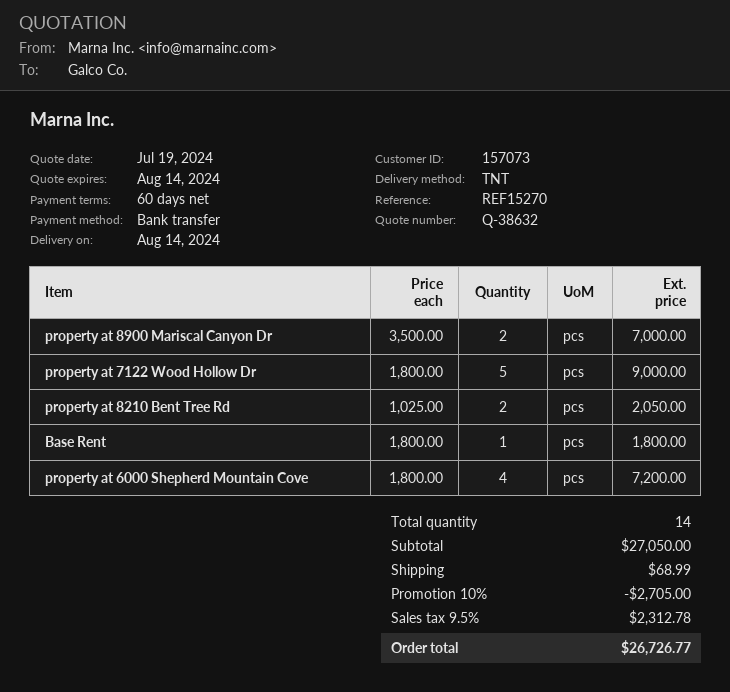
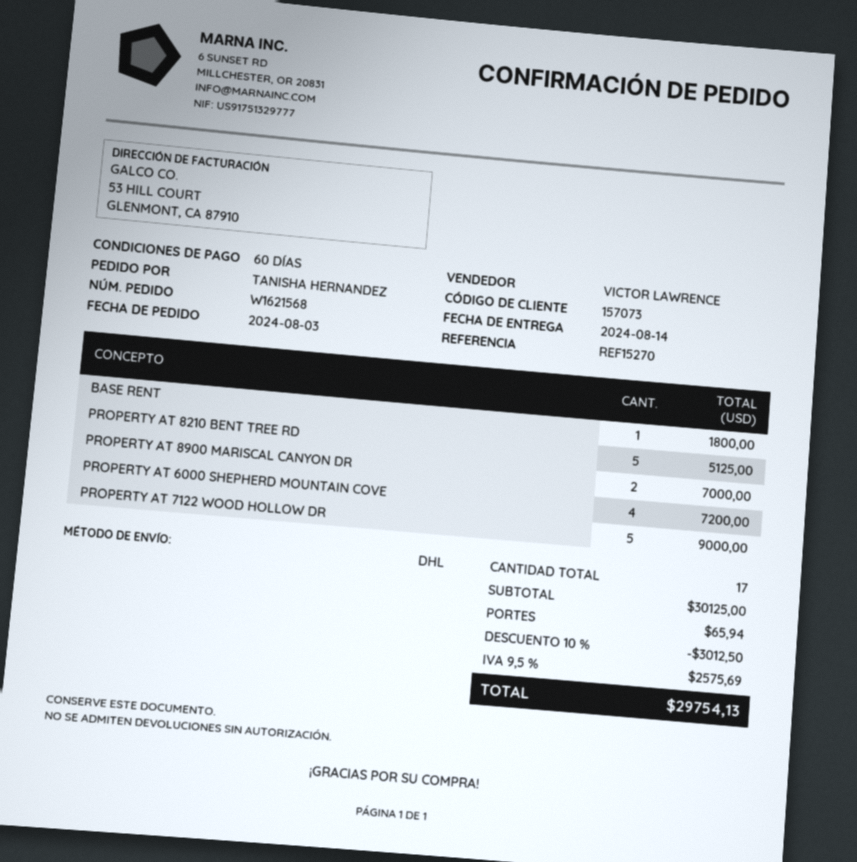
shipping method: TNT -> DHL
property at 8210 Bent Tree Rd: 2 for 2050.00 -> 5 for 5125.00
total quantity: 14 -> 17
subtotal: 27050.00 -> 30125.00
discount: 10% = 2705.00 -> 10% = 3012.50
shipping: 68.99 -> 65.94
tax: 9.5% = 2312.78 -> 9.5% = 2575.69
total: 26726.77 -> 29754.13

